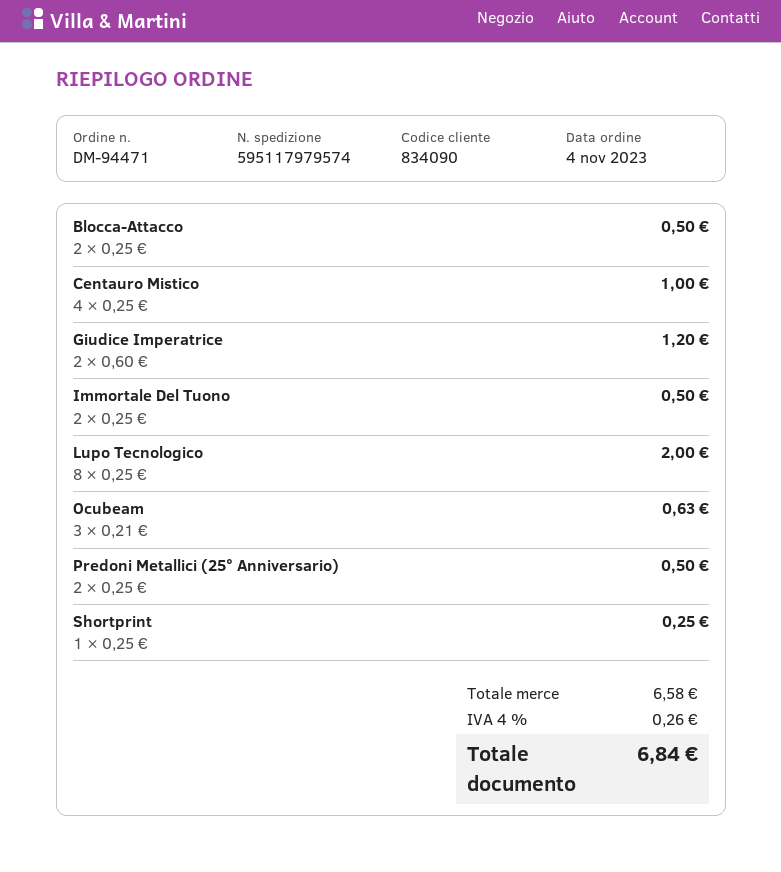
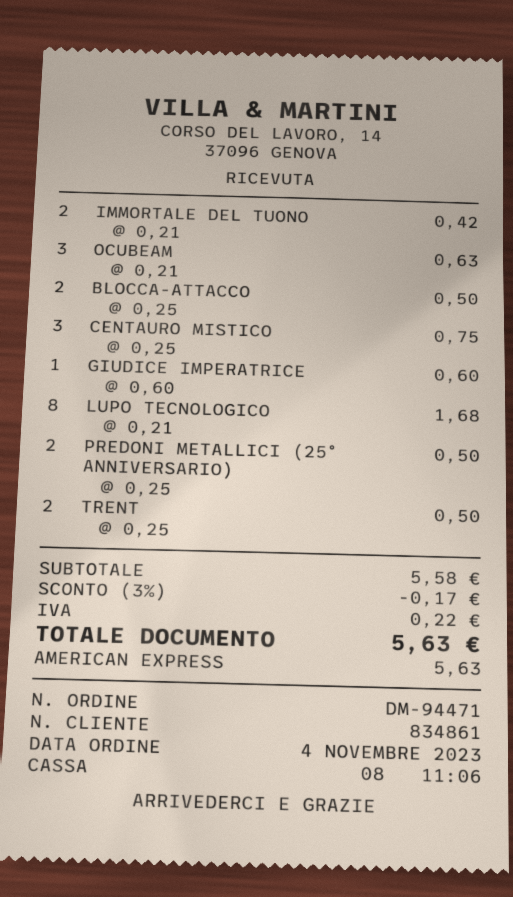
customer number: 834090 -> 834861
Centauro Mistico: 4 x 0.25 = 1.00 -> 3 x 0.25 = 0.75
Giudice Imperatrice: 2 x 0.60 = 1.20 -> 1 x 0.60 = 0.60
Immortale Del Tuono: 2 x 0.25 = 0.50 -> 2 x 0.21 = 0.42
Lupo Tecnologico: 8 x 0.25 = 2.00 -> 8 x 0.21 = 1.68
Shortprint: 1 x 0.25 = 0.25 -> none
TRENT: none -> 2 x 0.25 = 0.50
subtotal: 6.58 -> 5.58
discount: none -> 3% = 0.17
tax: 0.26 -> 0.22
total: 6.84 -> 5.63

